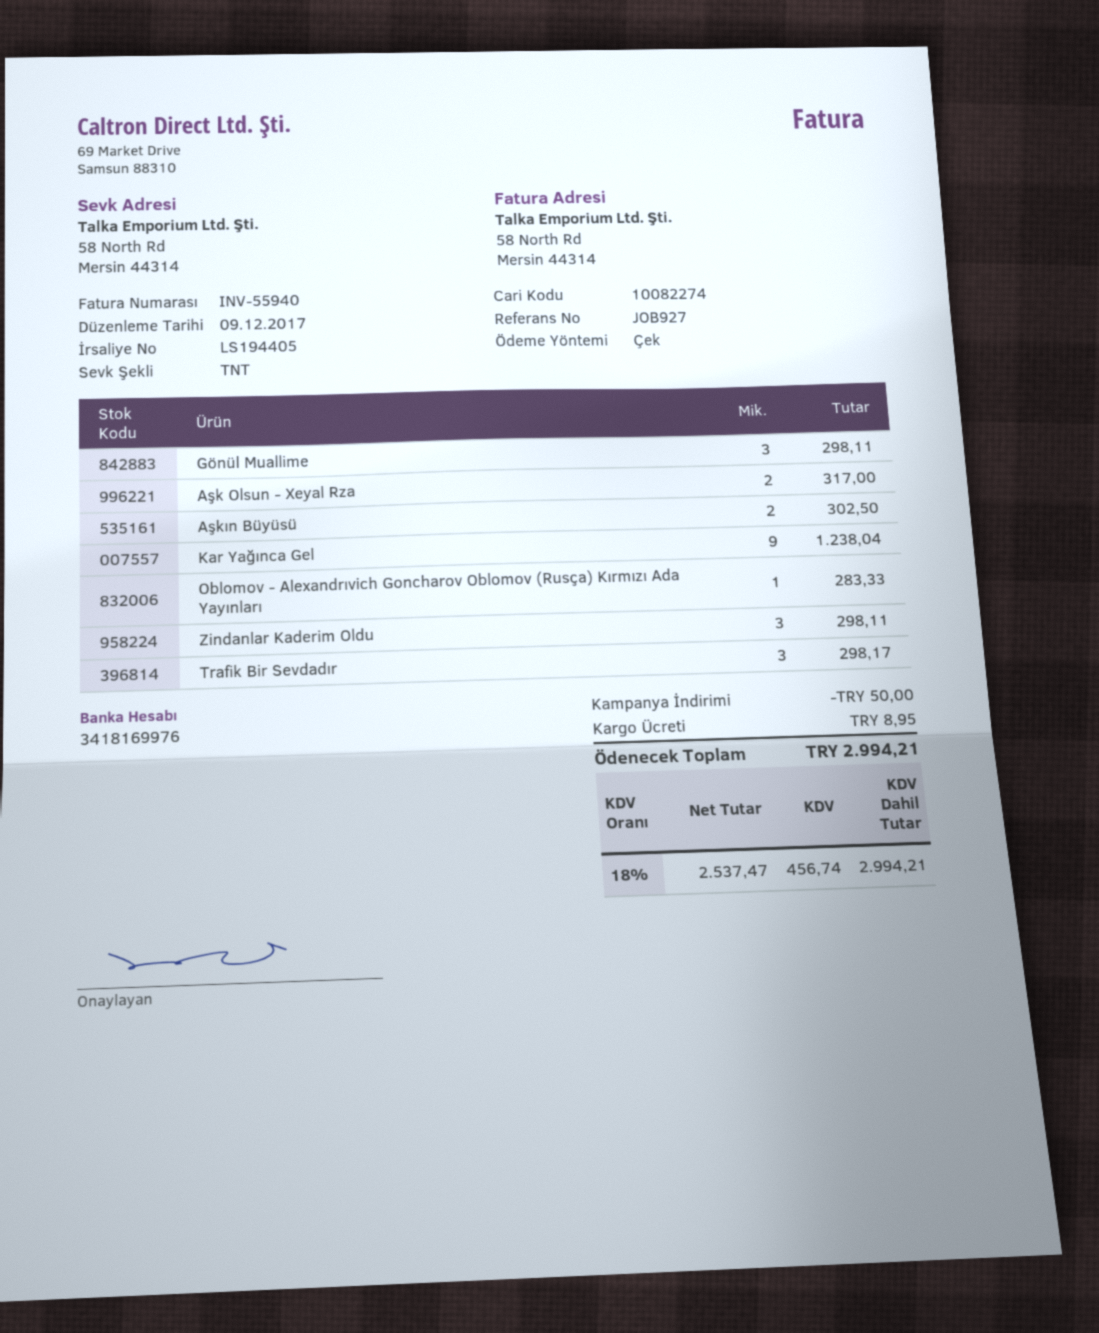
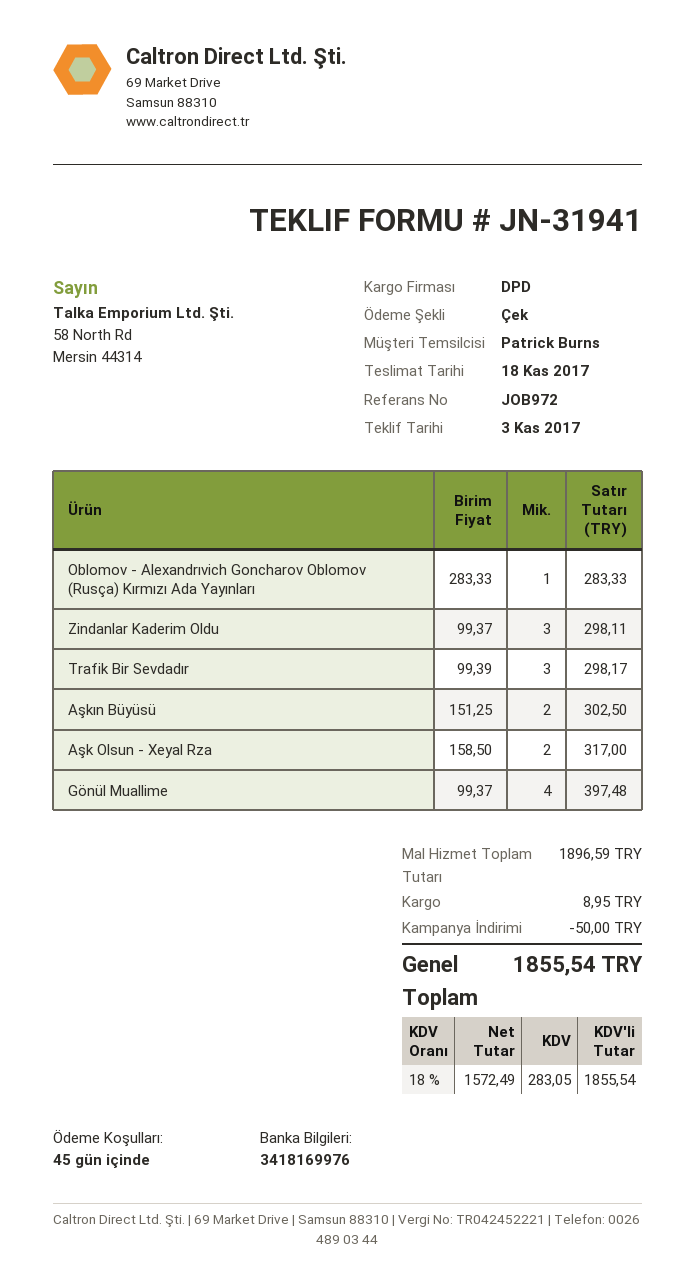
reference: JOB927 -> JOB972
shipping method: TNT -> DPD
Gönül Muallime: 3 for 298.11 -> 4 for 397.48
Kar Yağınca Gel: 9 for 1238.04 -> none
net: 2537.47 -> 1572.49
tax: 18% = 456.74 -> 18% = 283.05
total: 2994.21 -> 1855.54

